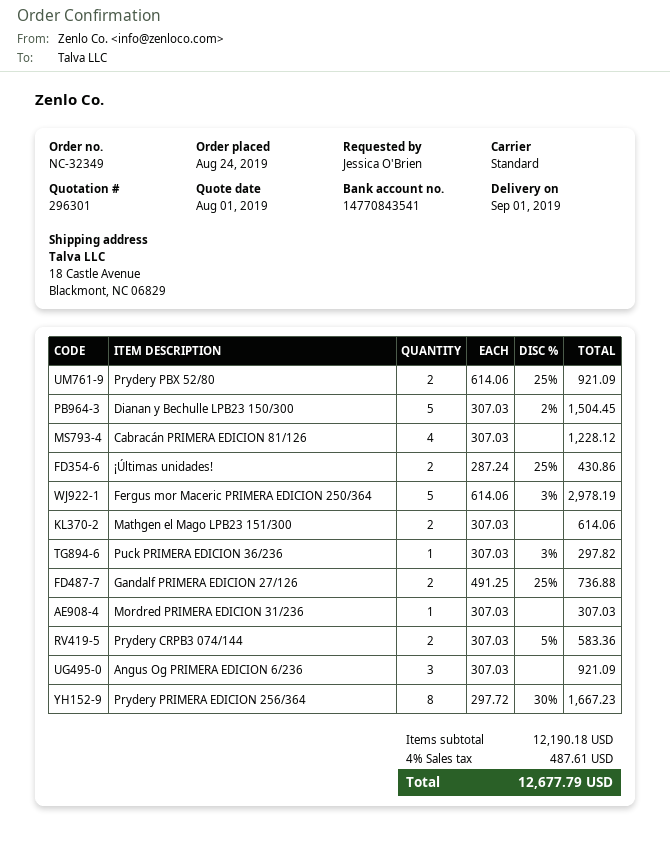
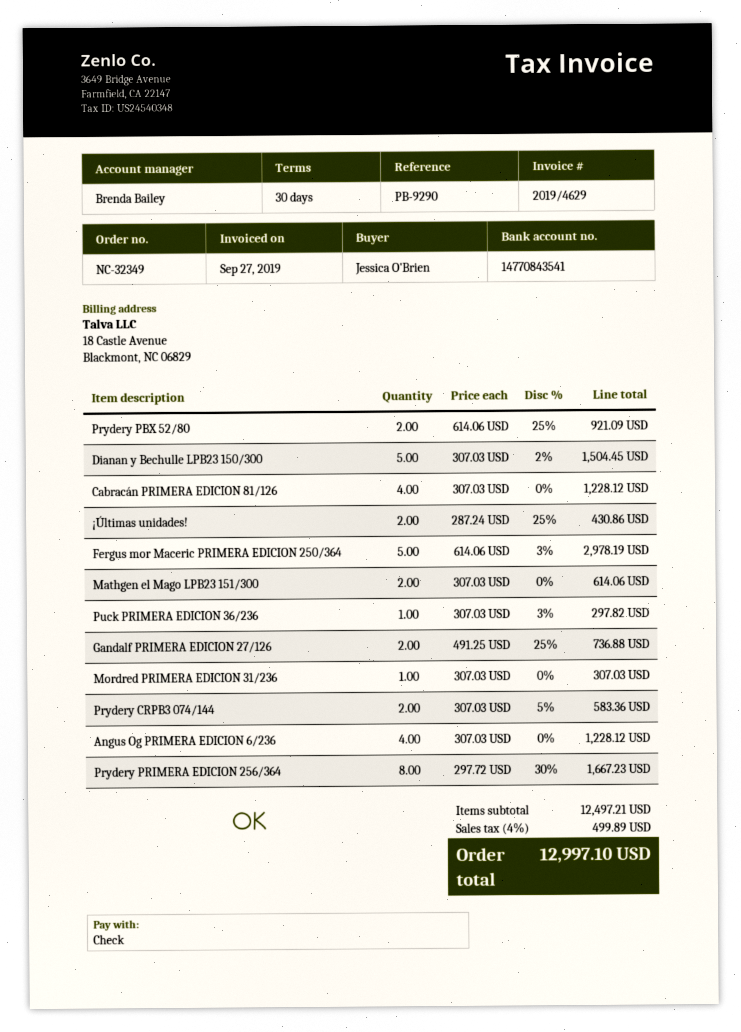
Angus Og PRIMERA EDICION 6/236: 3 x 307.03 = 921.09 -> 4 x 307.03 = 1228.12
subtotal: 12190.18 -> 12497.21
tax: 4% = 487.61 -> 4% = 499.89
total: 12677.79 -> 12997.10

